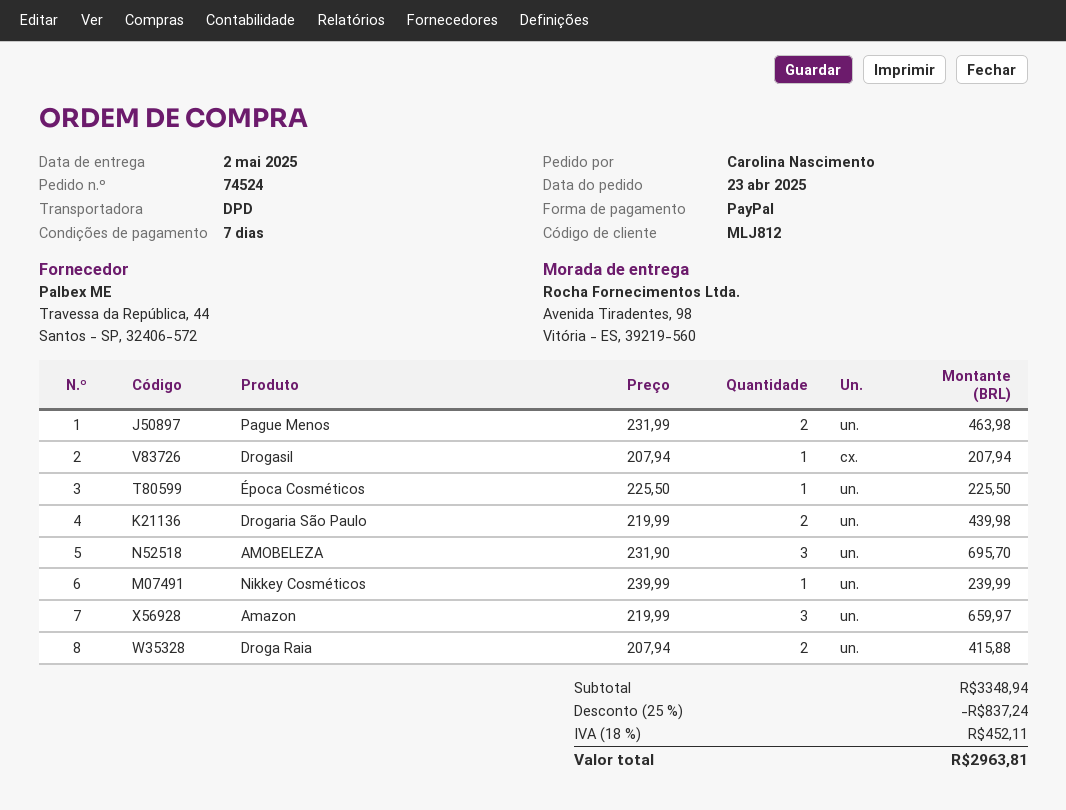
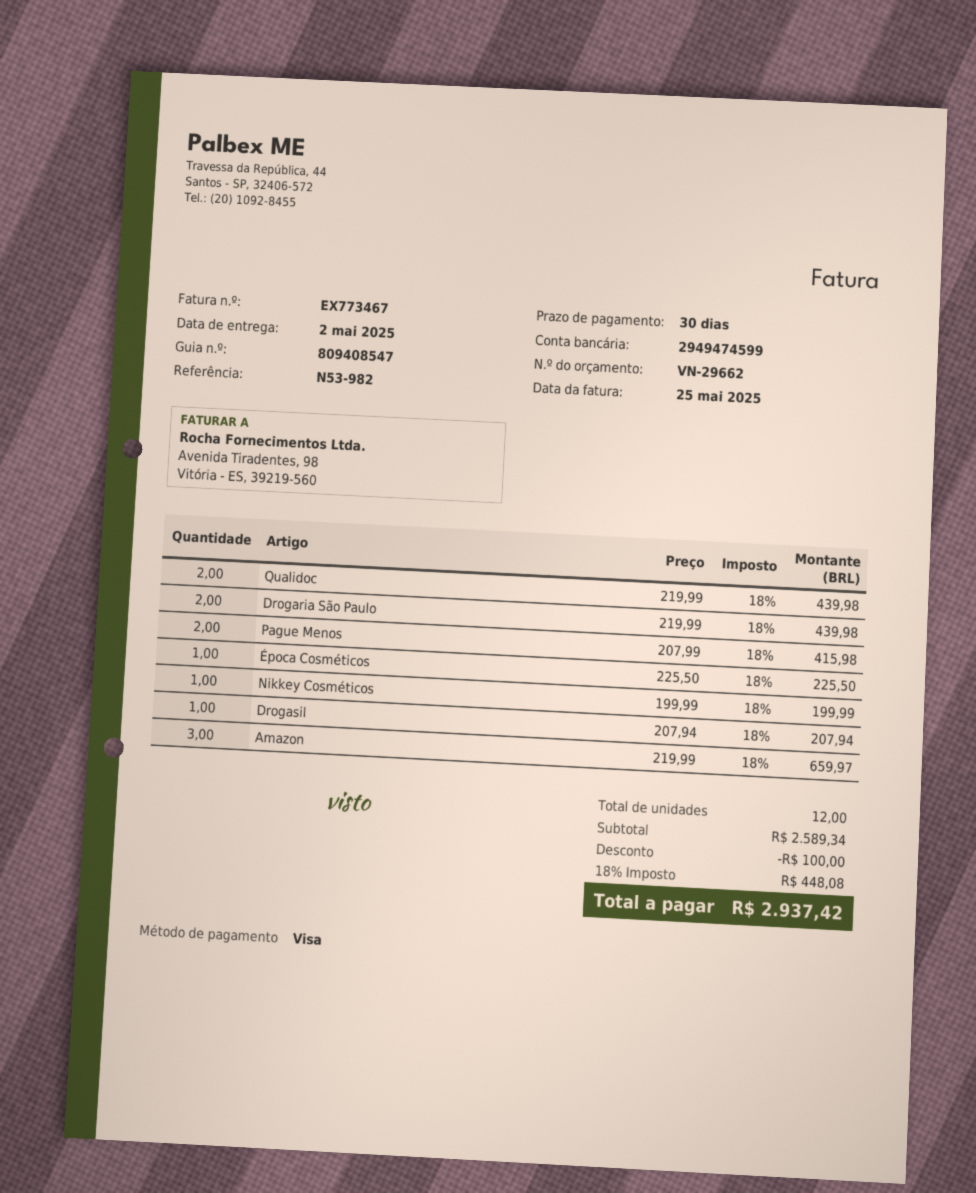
payment terms: 7 days -> 30 days
payment method: PayPal -> Visa
Pague Menos: 2 x 231.99 = 463.98 -> 2 x 207.99 = 415.98
AMOBELEZA: 3 x 231.90 = 695.70 -> none
Nikkey Cosméticos: 1 x 239.99 = 239.99 -> 1 x 199.99 = 199.99
Droga Raia: 2 x 207.94 = 415.88 -> none
Qualidoc: none -> 2 x 219.99 = 439.98
subtotal: 3348.94 -> 2589.34
discount: 837.24 -> 100.00
tax: 18% = 452.11 -> 18% = 448.08
total: 2963.81 -> 2937.42

